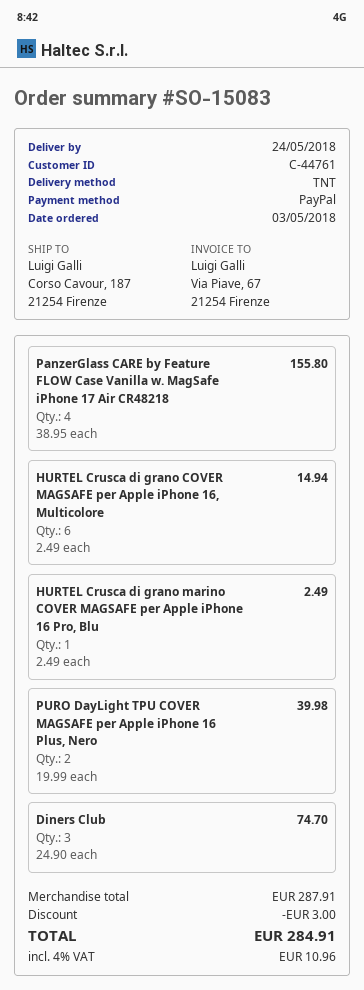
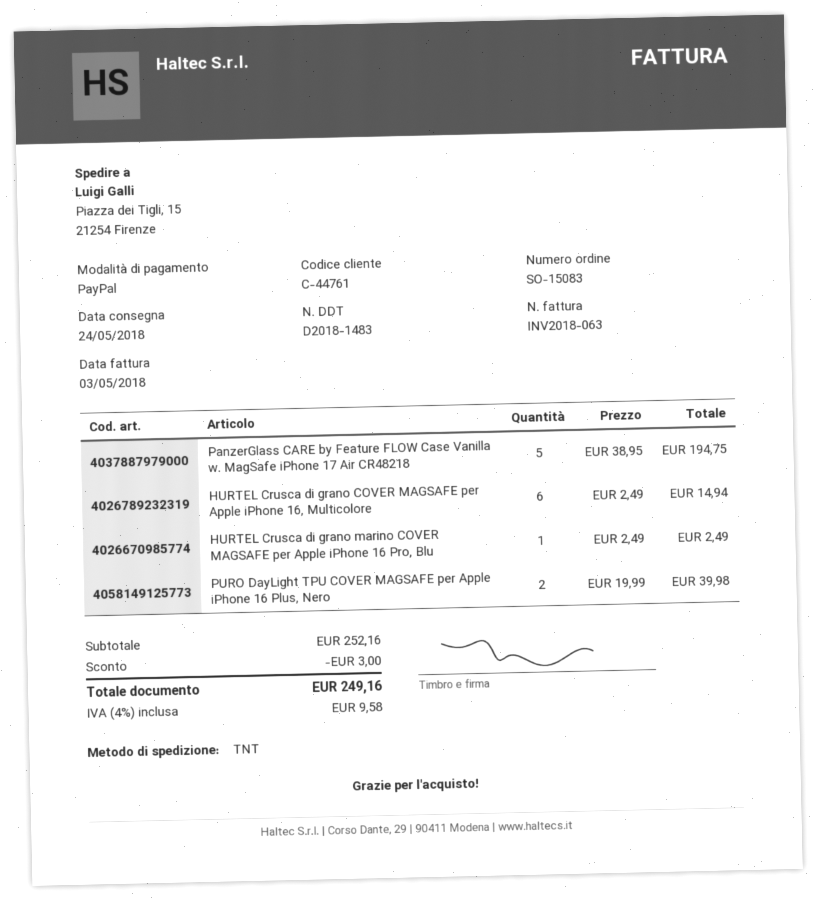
ship to: Corso Cavour, 187, 21254 Firenze -> Piazza dei Tigli, 15, 21254 Firenze
PanzerGlass CARE by Feature FLOW Case Vanilla w. MagSafe iPhone 17 Air CR48218: 4 x 38.95 = 155.80 -> 5 x 38.95 = 194.75
Diners Club: 3 x 24.90 = 74.70 -> none
subtotal: 287.91 -> 252.16
tax: 4% = 10.96 -> 4% = 9.58
total: 284.91 -> 249.16

